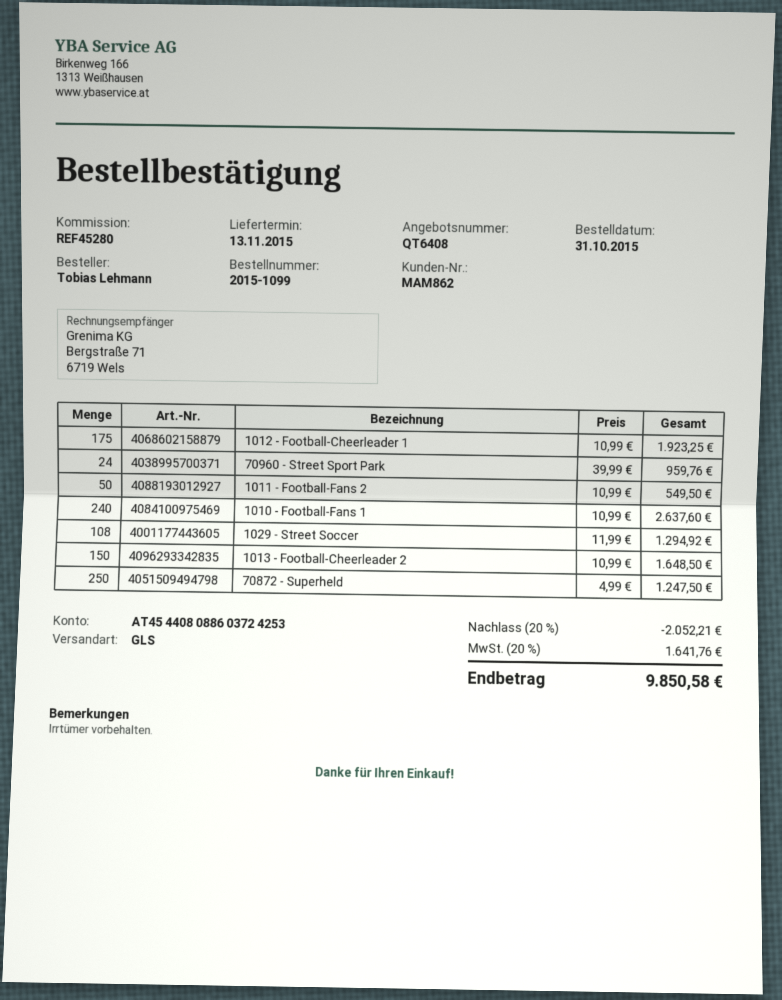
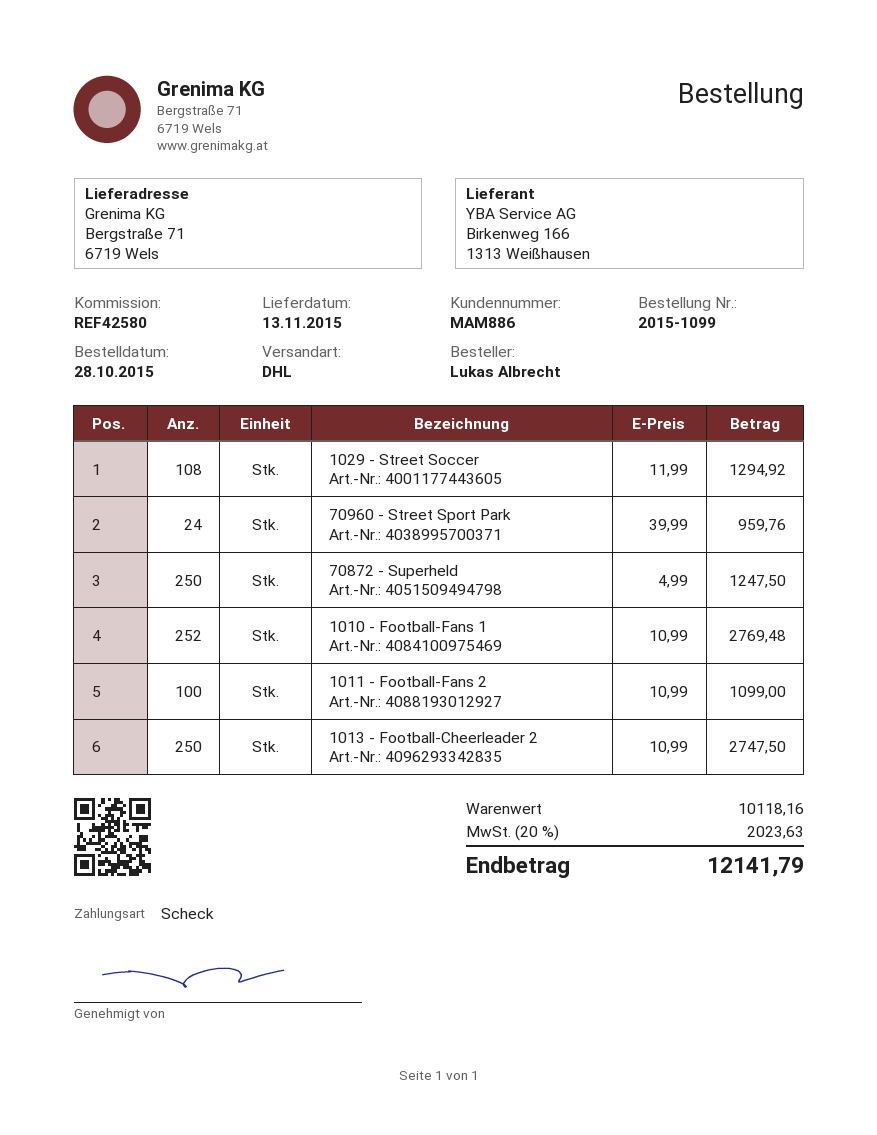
order date: 2015-10-31 -> 2015-10-28
customer number: MAM862 -> MAM886
reference: REF45280 -> REF42580
ordered by: Tobias Lehmann -> Lukas Albrecht
shipping method: GLS -> DHL
1012 - Football-Cheerleader 1: 175 x 10.99 = 1923.25 -> none
1011 - Football-Fans 2: 50 x 10.99 = 549.50 -> 100 x 10.99 = 1099.00
1010 - Football-Fans 1: 240 x 10.99 = 2637.60 -> 252 x 10.99 = 2769.48
1013 - Football-Cheerleader 2: 150 x 10.99 = 1648.50 -> 250 x 10.99 = 2747.50
discount: 20% = 2052.21 -> none
tax: 20% = 1641.76 -> 20% = 2023.63
total: 9850.58 -> 12141.79

